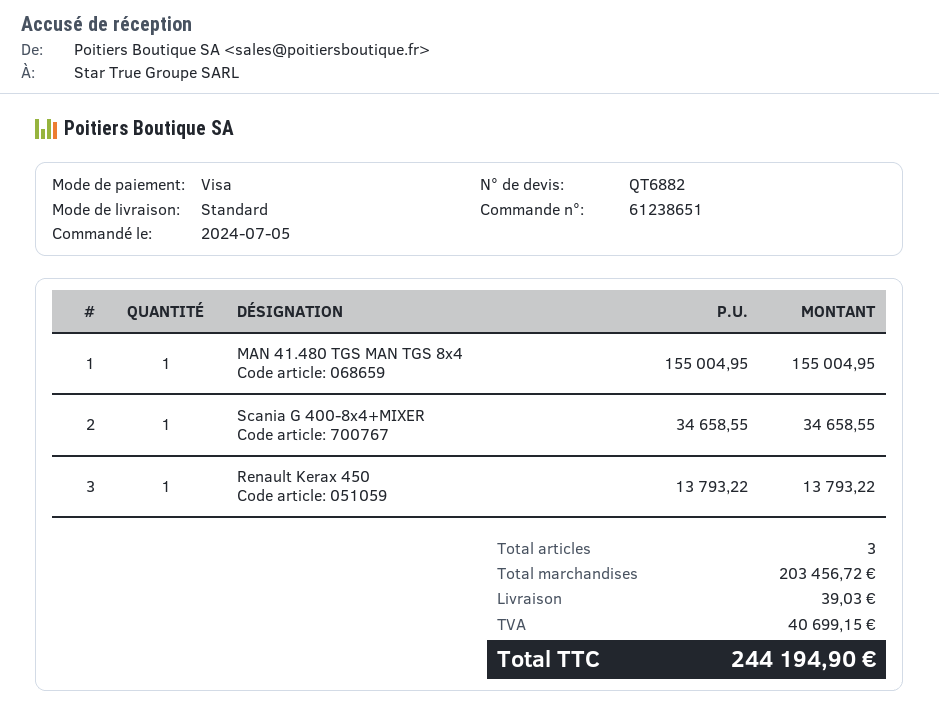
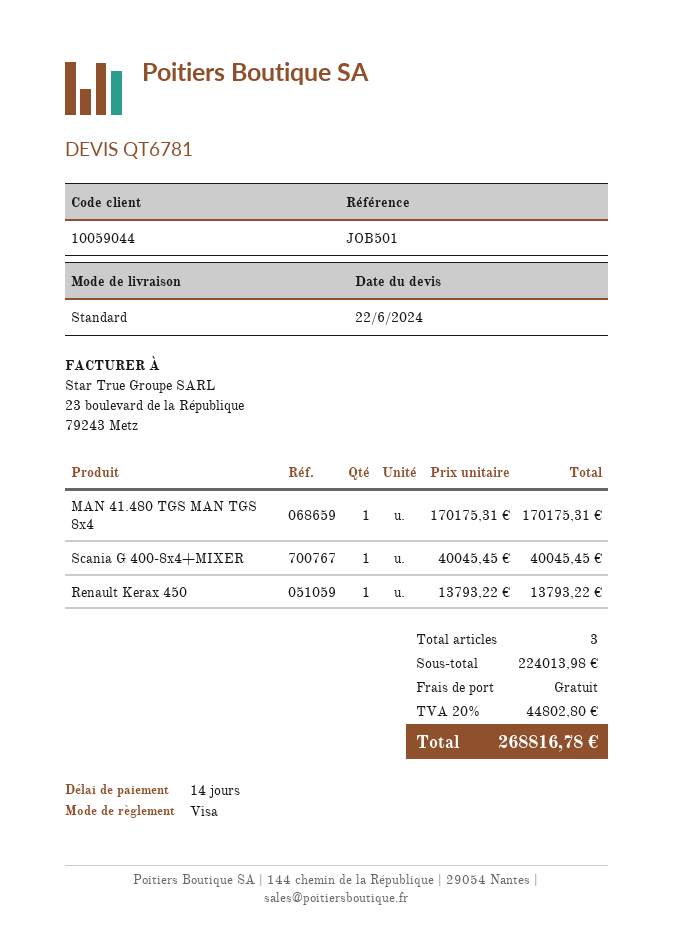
quote number: QT6882 -> QT6781
MAN 41.480 TGS MAN TGS 8x4: 1 x 155004.95 = 155004.95 -> 1 x 170175.31 = 170175.31
Scania G 400-8x4+MIXER: 1 x 34658.55 = 34658.55 -> 1 x 40045.45 = 40045.45
subtotal: 203456.72 -> 224013.98
shipping: 39.03 -> 0.00
tax: 40699.15 -> 44802.80
total: 244194.90 -> 268816.78

